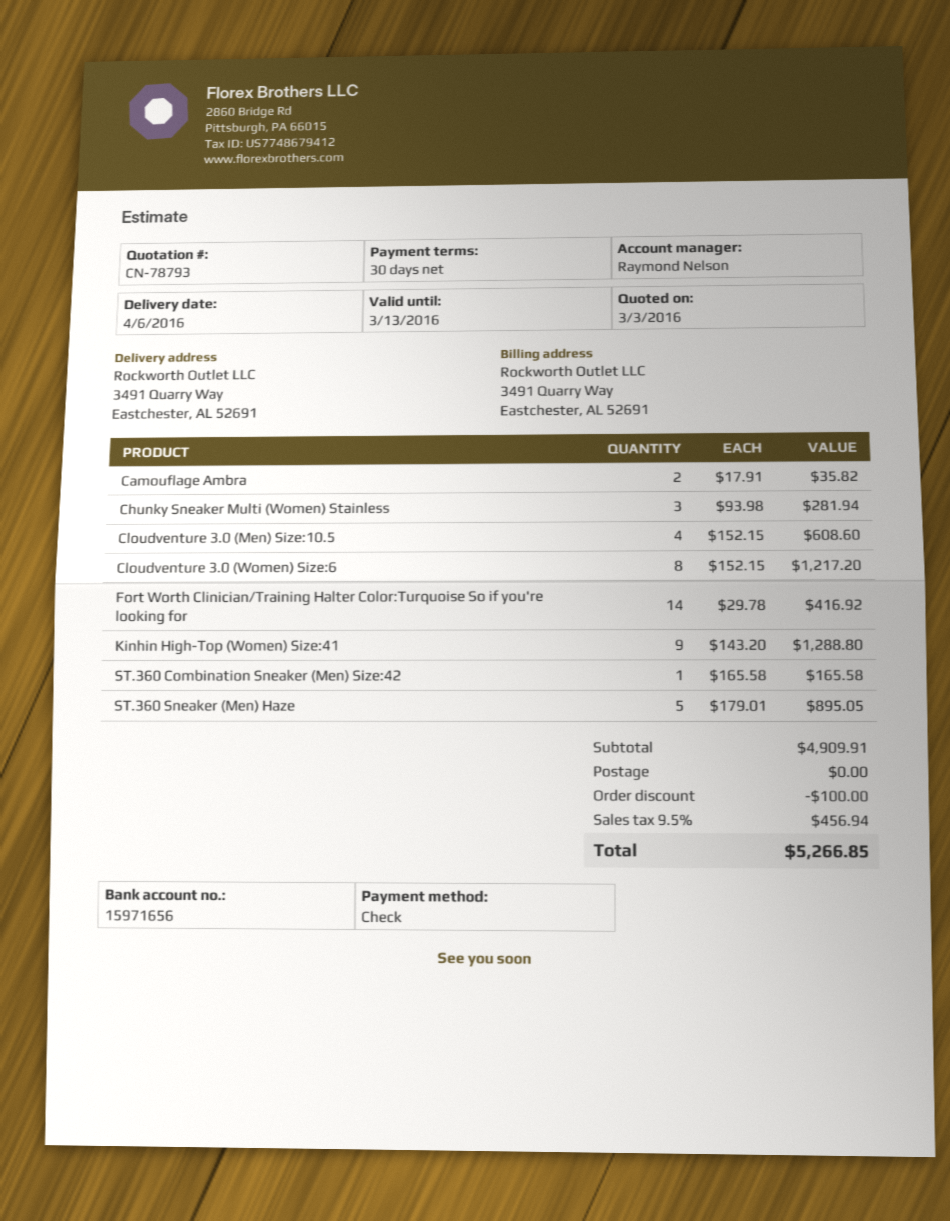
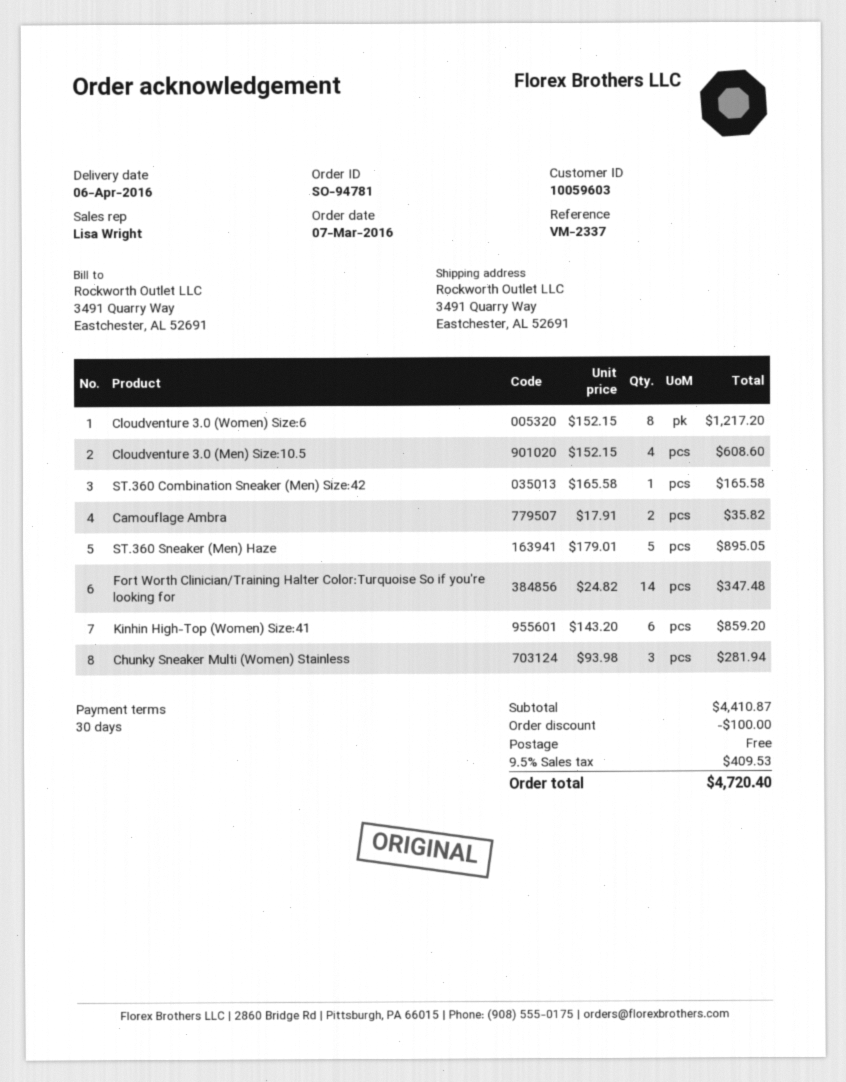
sales rep: Raymond Nelson -> Lisa Wright
Fort Worth Clinician/Training Halter Color:Turquoise So if you're looking for: 14 x 29.78 = 416.92 -> 14 x 24.82 = 347.48
Kinhin High-Top (Women) Size:41: 9 x 143.20 = 1288.80 -> 6 x 143.20 = 859.20
subtotal: 4909.91 -> 4410.87
tax: 9.5% = 456.94 -> 9.5% = 409.53
total: 5266.85 -> 4720.40

